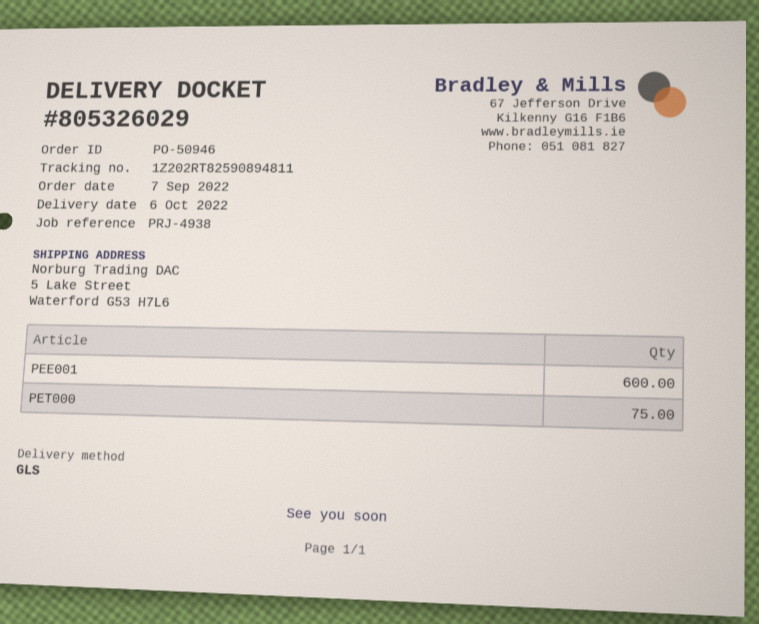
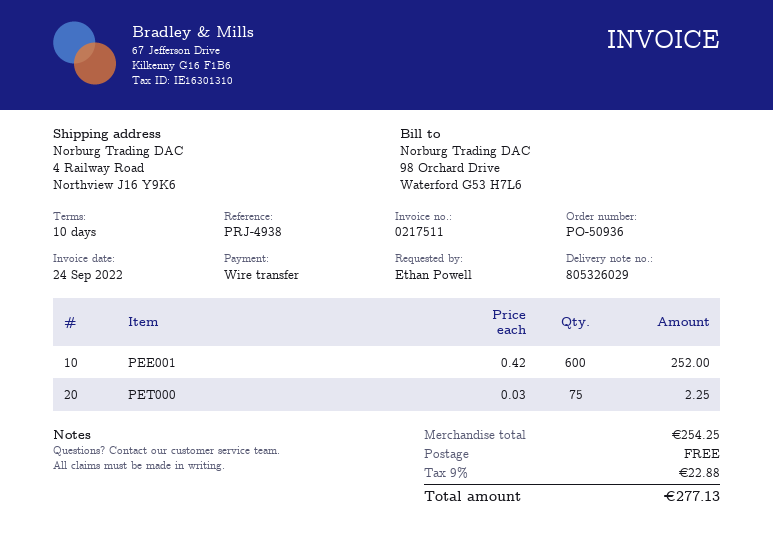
order number: PO-50946 -> PO-50936
ship to: 5 Lake Street, Waterford G53 H7L6 -> 4 Railway Road, Northview J16 Y9K6

